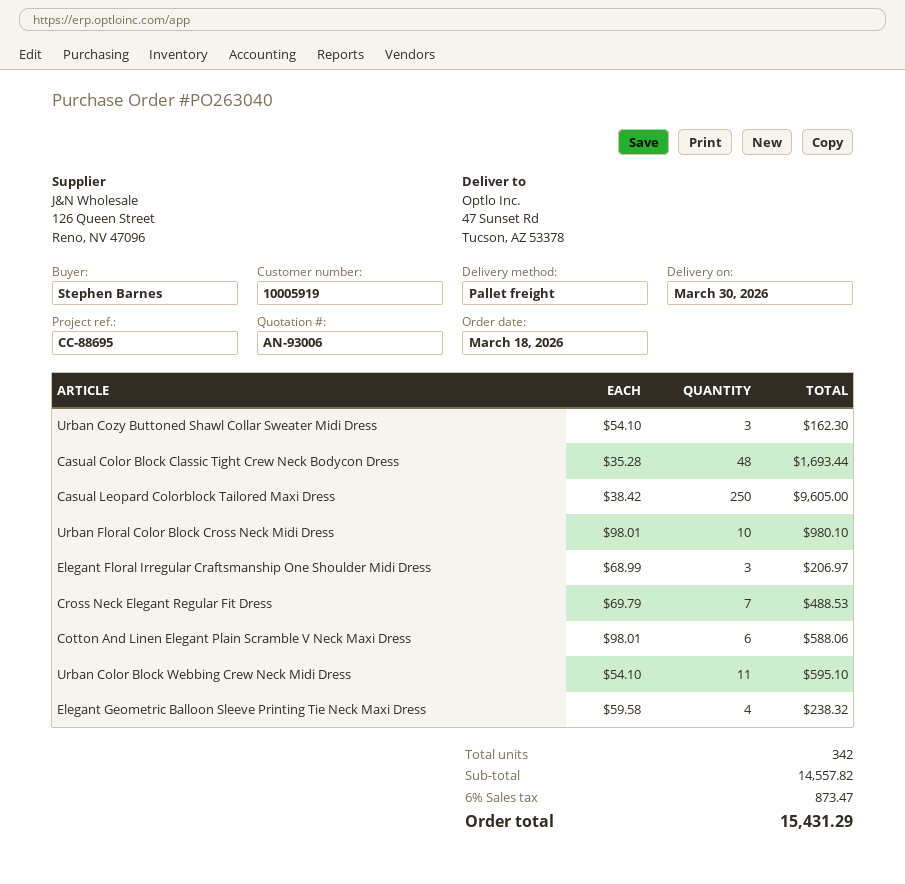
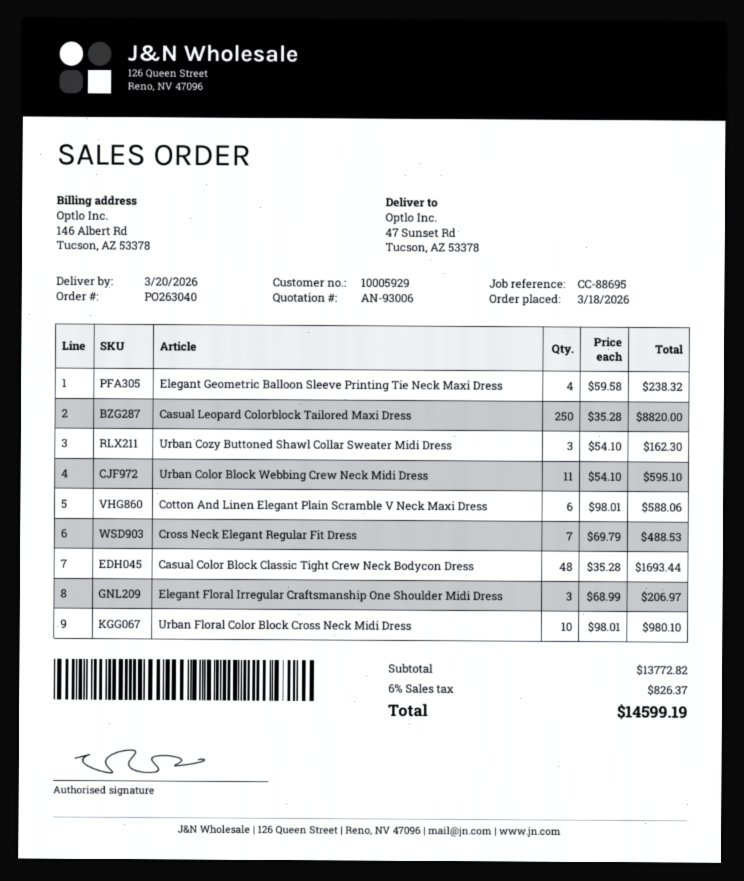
delivery date: 2026-03-30 -> 2026-03-20
customer number: 10005919 -> 10005929
Casual Leopard Colorblock Tailored Maxi Dress: 250 x 38.42 = 9605.00 -> 250 x 35.28 = 8820.00
subtotal: 14557.82 -> 13772.82
tax: 6% = 873.47 -> 6% = 826.37
total: 15431.29 -> 14599.19

